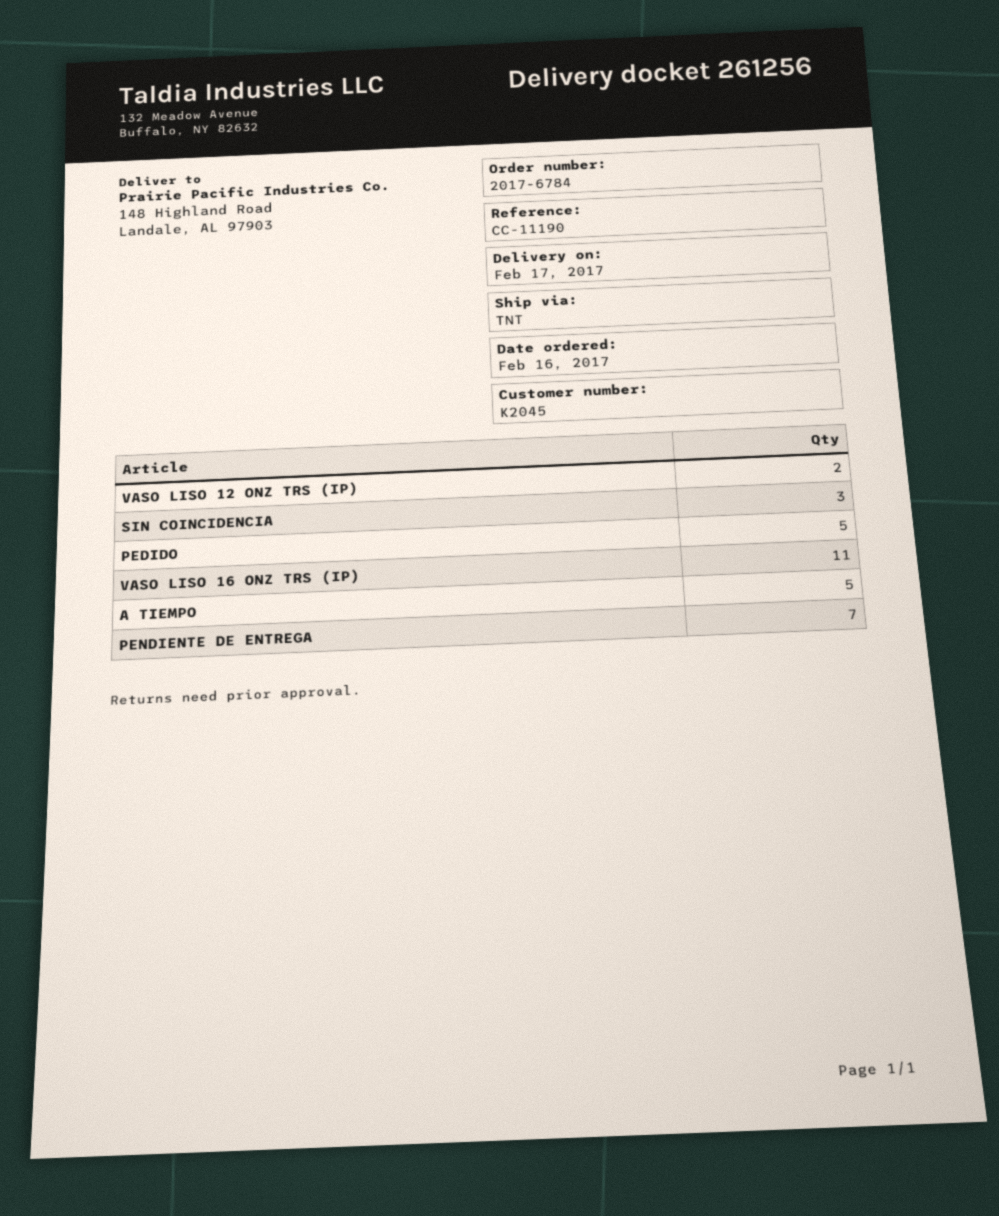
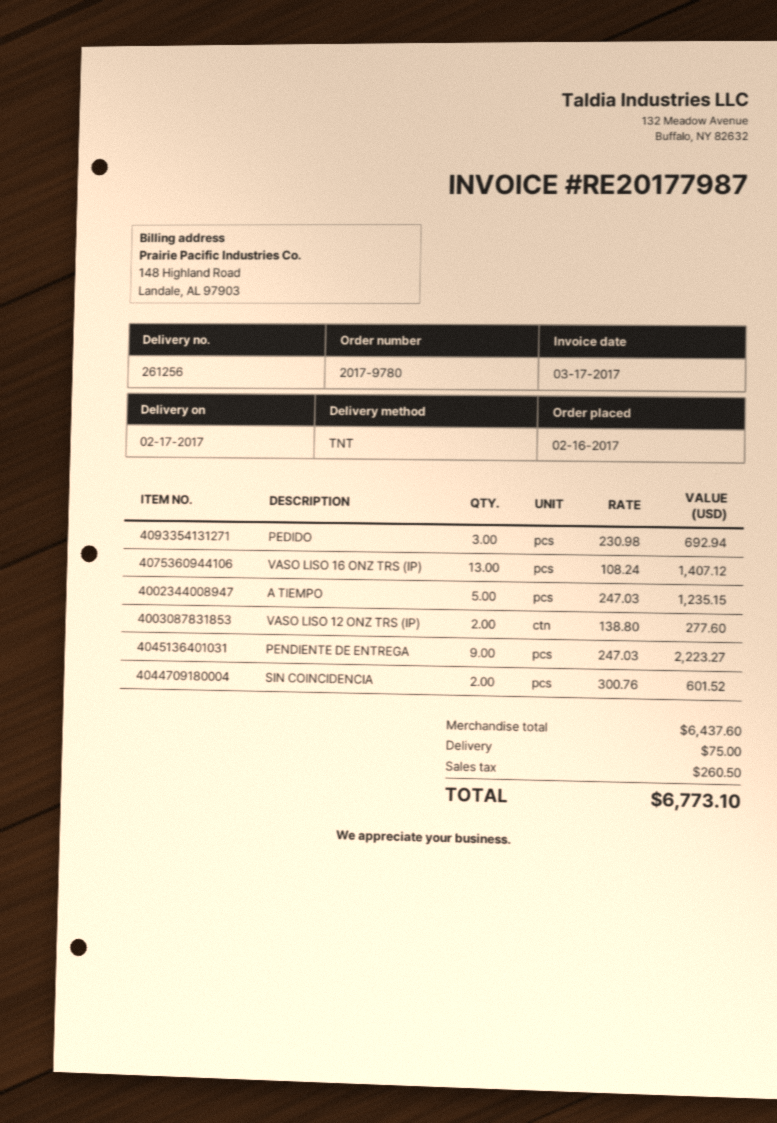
order number: 2017-6784 -> 2017-9780
SIN COINCIDENCIA: 3 -> 2
PEDIDO: 5 -> 3
VASO LISO 16 ONZ TRS (IP): 11 -> 13
PENDIENTE DE ENTREGA: 7 -> 9

